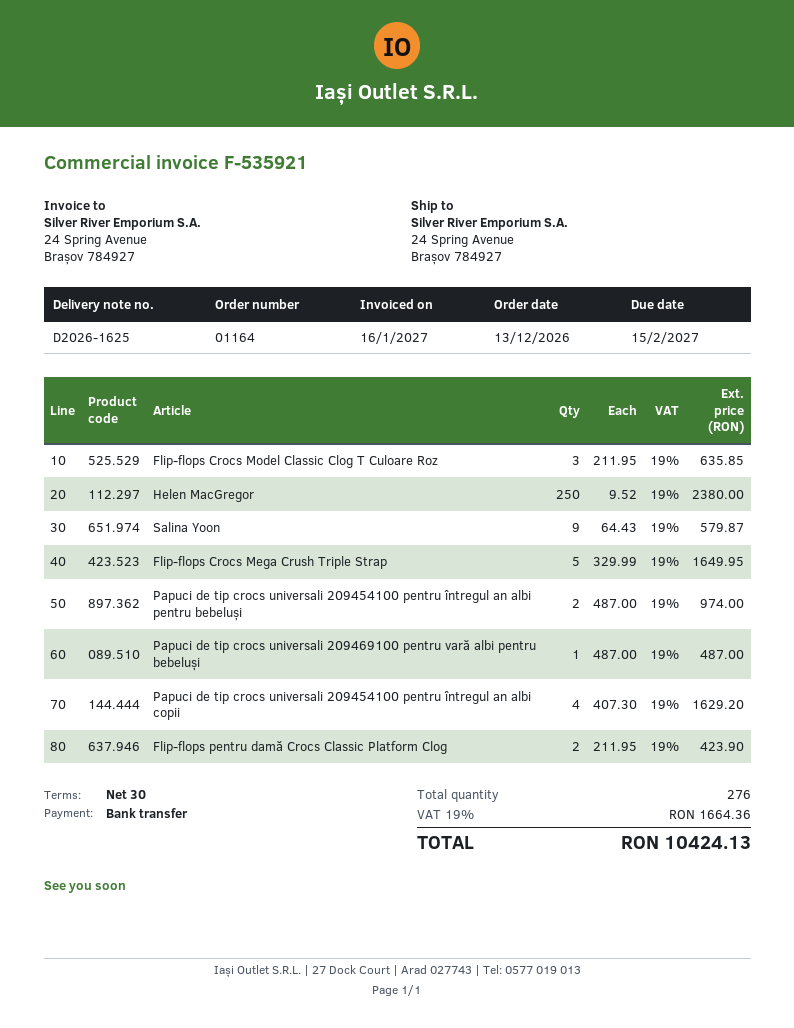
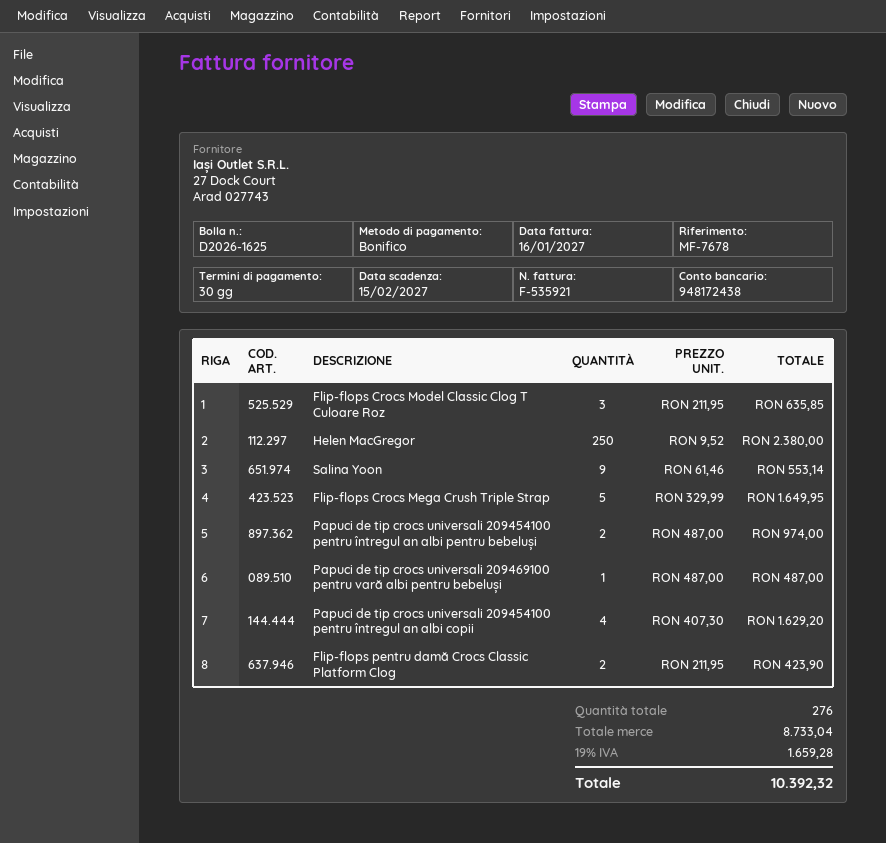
Salina Yoon: 9 x 64.43 = 579.87 -> 9 x 61.46 = 553.14
tax: 19% = 1664.36 -> 19% = 1659.28
total: 10424.13 -> 10392.32

